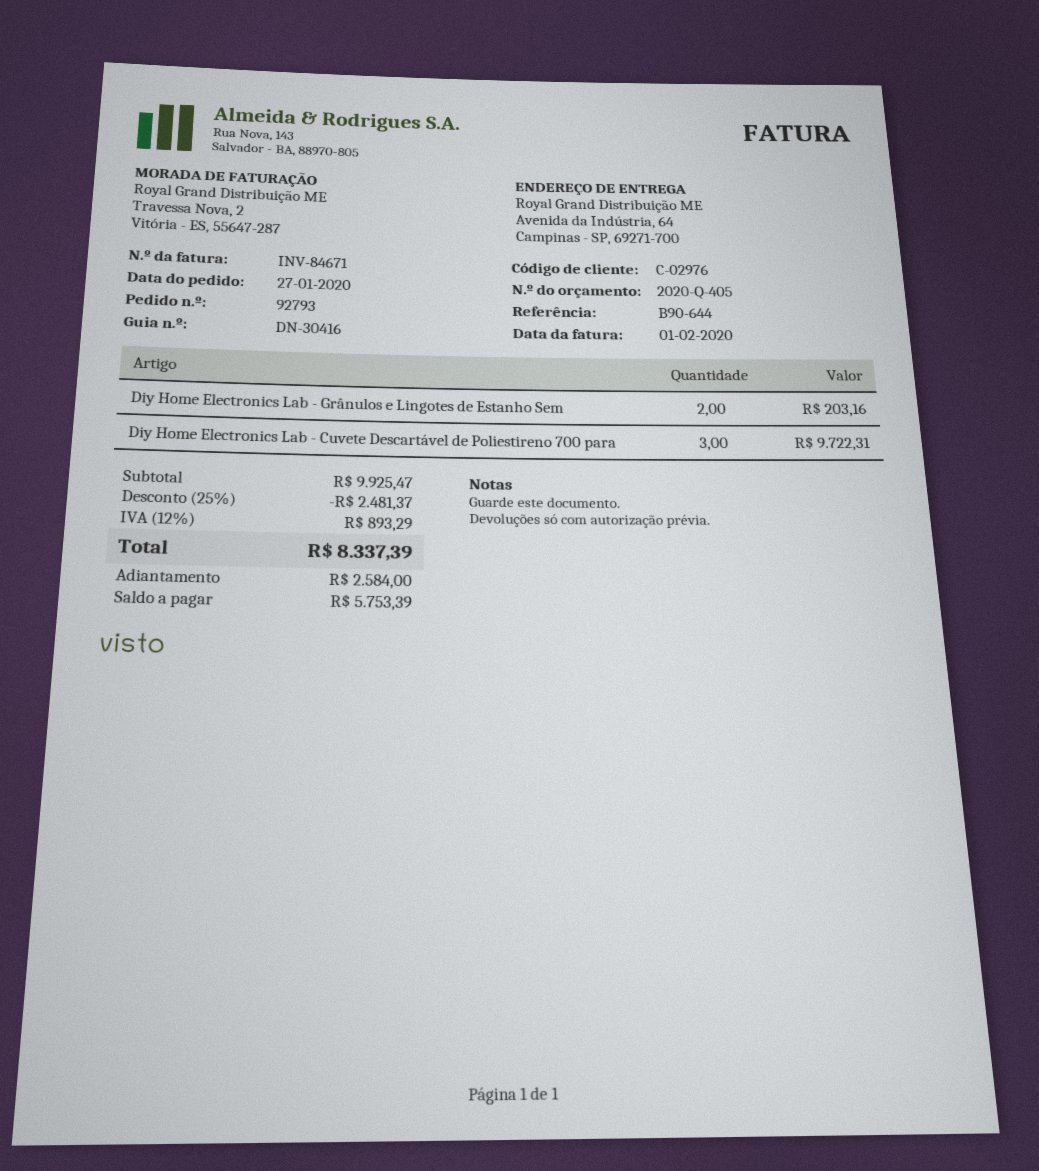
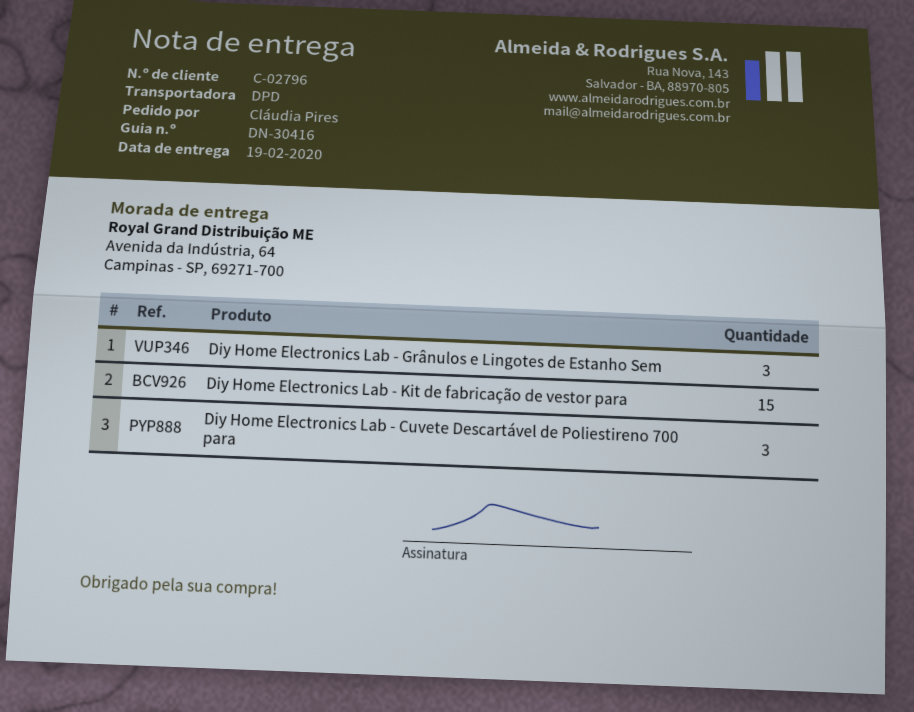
customer number: C-02976 -> C-02796
Diy Home Electronics Lab - Grânulos e Lingotes de Estanho Sem: 2 -> 3
Diy Home Electronics Lab - Kit de fabricação de vestor para: none -> 15

